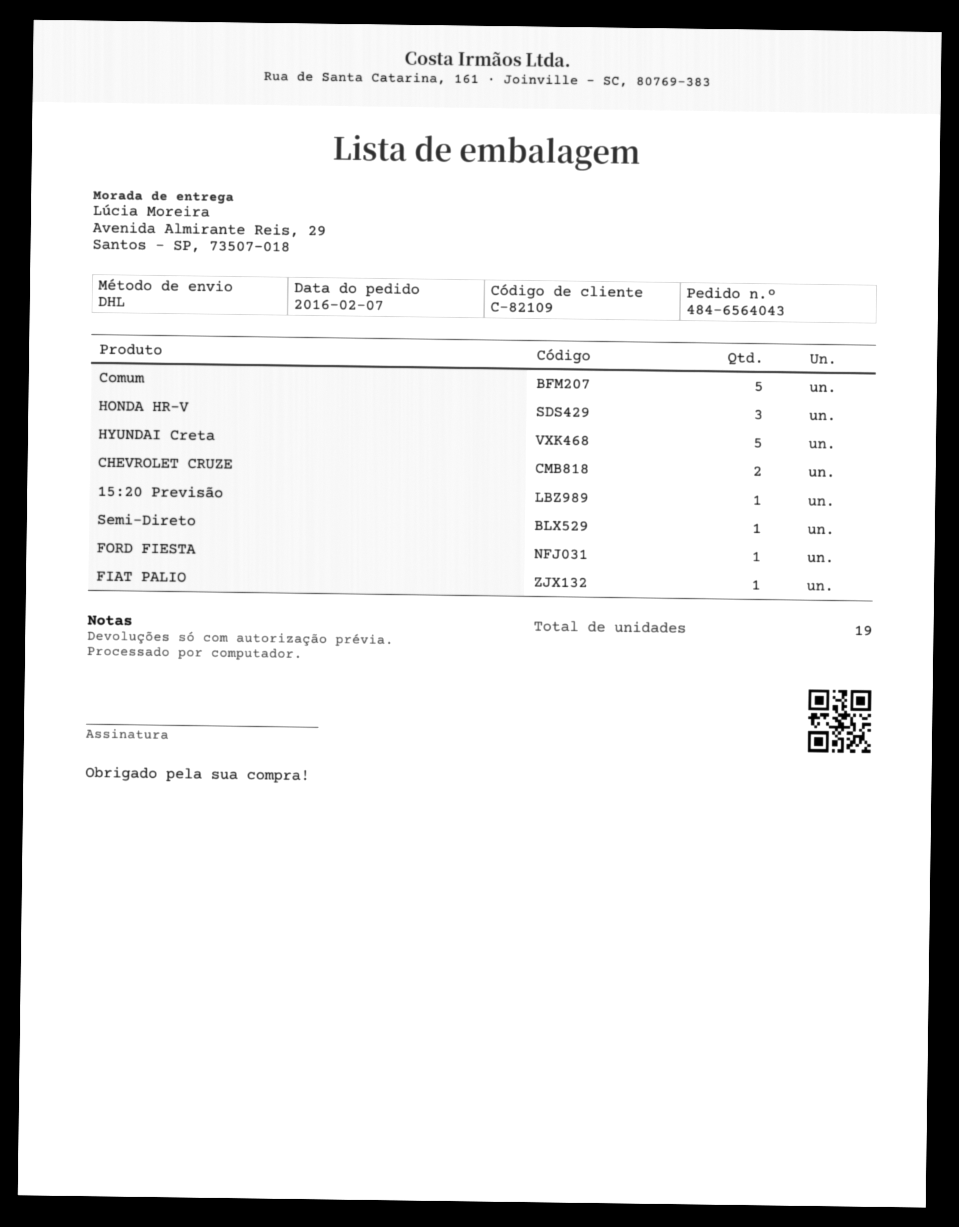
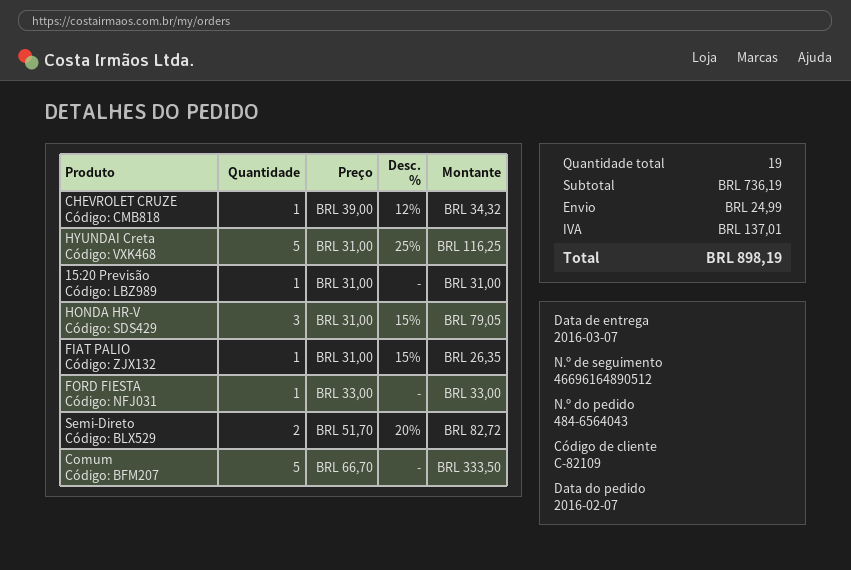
CHEVROLET CRUZE: 2 -> 1
Semi-Direto: 1 -> 2

